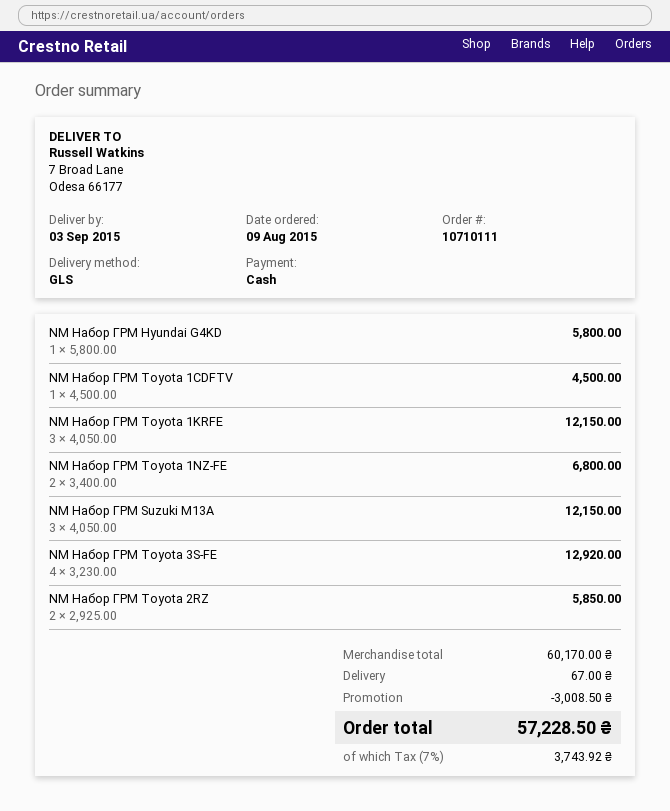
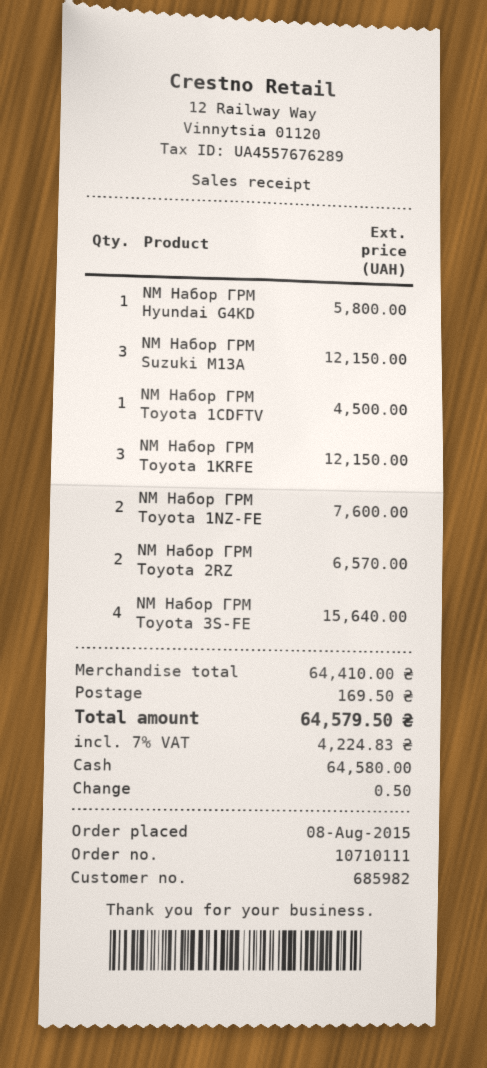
order date: 2015-08-09 -> 2015-08-08
NM Набор ГРМ Toyota 1NZ-FE: 2 for 6800.00 -> 2 for 7600.00
NM Набор ГРМ Toyota 3S-FE: 4 for 12920.00 -> 4 for 15640.00
NM Набор ГРМ Toyota 2RZ: 2 for 5850.00 -> 2 for 6570.00
subtotal: 60170.00 -> 64410.00
discount: 3008.50 -> none
shipping: 67.00 -> 169.50
tax: 7% = 3743.92 -> 7% = 4224.83
total: 57228.50 -> 64579.50

